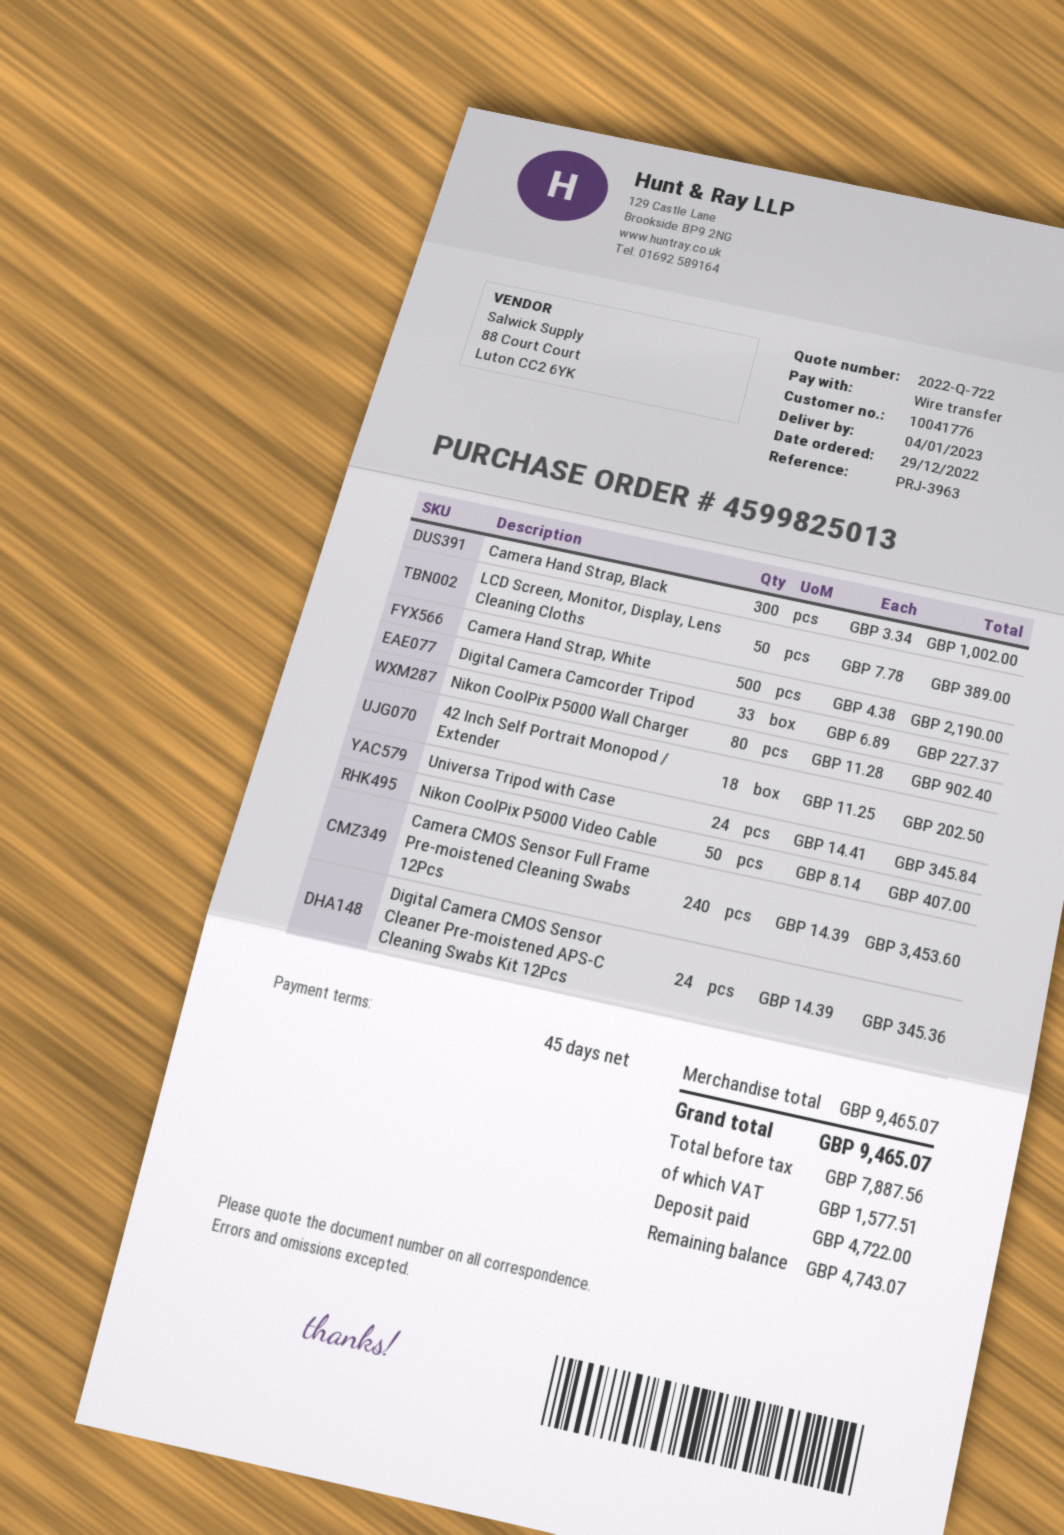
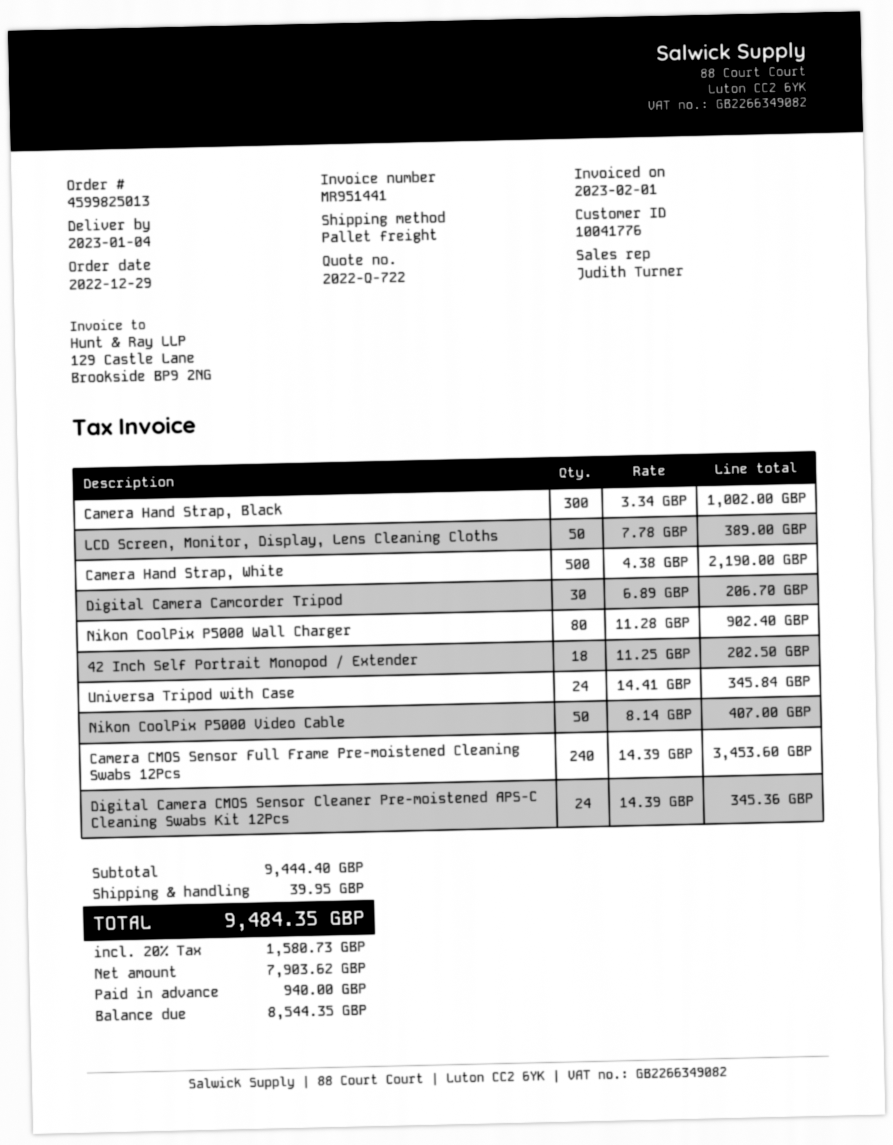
Digital Camera Camcorder Tripod: 33 x 6.89 = 227.37 -> 30 x 6.89 = 206.70
subtotal: 9465.07 -> 9444.40
shipping: none -> 39.95
net: 7887.56 -> 7903.62
tax: 1577.51 -> 1580.73
total: 9465.07 -> 9484.35
deposit: 4722.00 -> 940.00
balance: 4743.07 -> 8544.35

